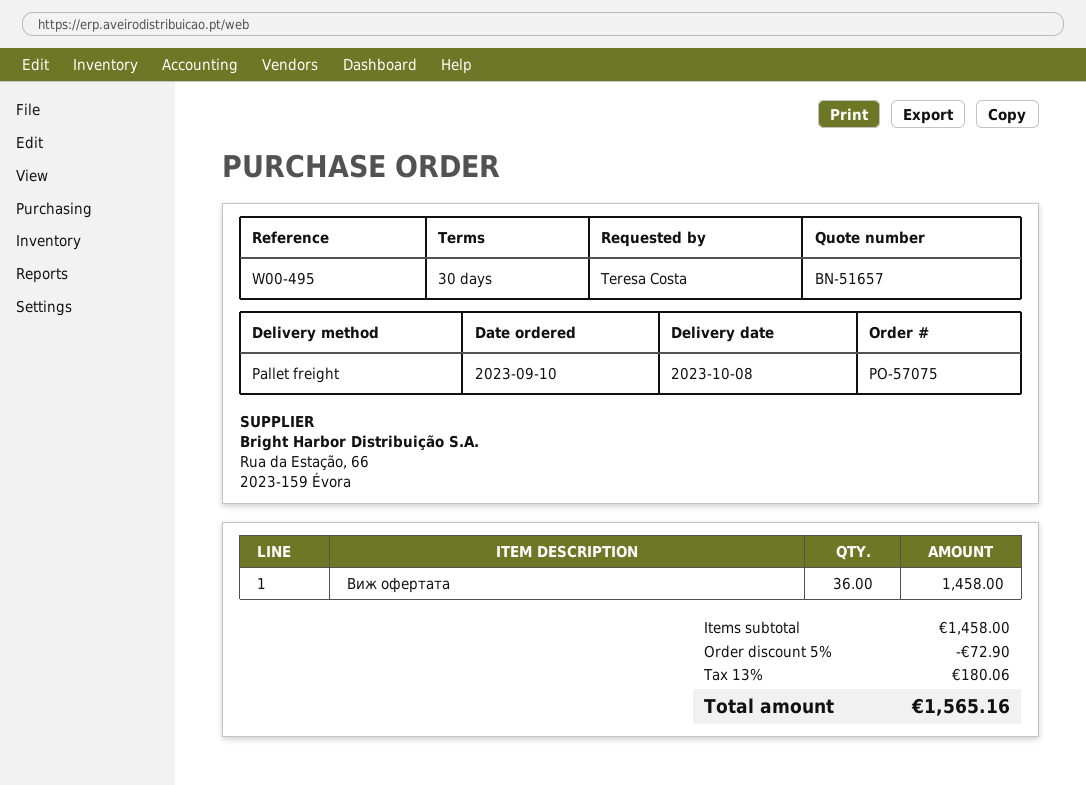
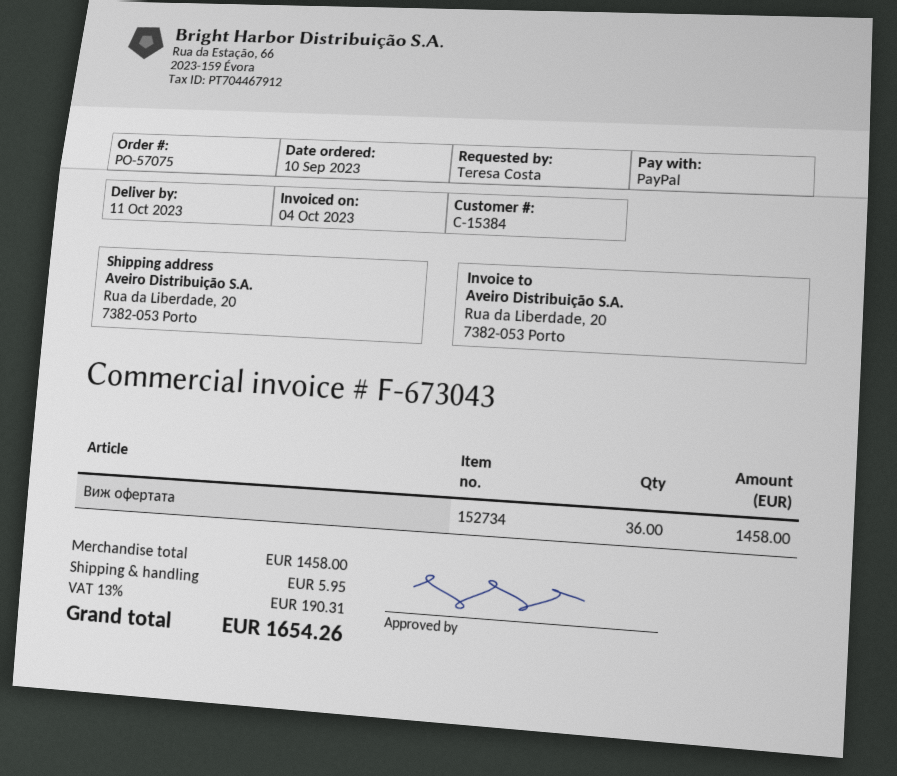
delivery date: 2023-10-08 -> 2023-10-11
discount: 5% = 72.90 -> none
shipping: none -> 5.95
tax: 13% = 180.06 -> 13% = 190.31
total: 1565.16 -> 1654.26

